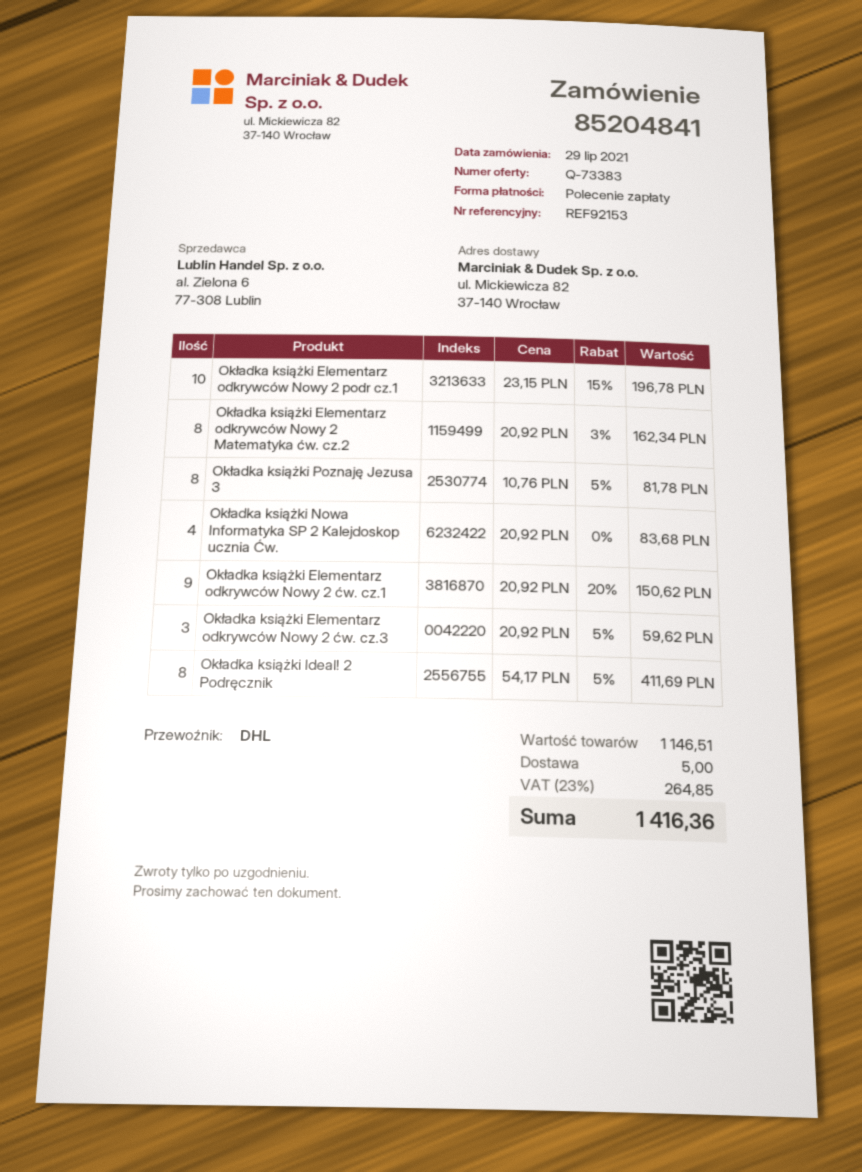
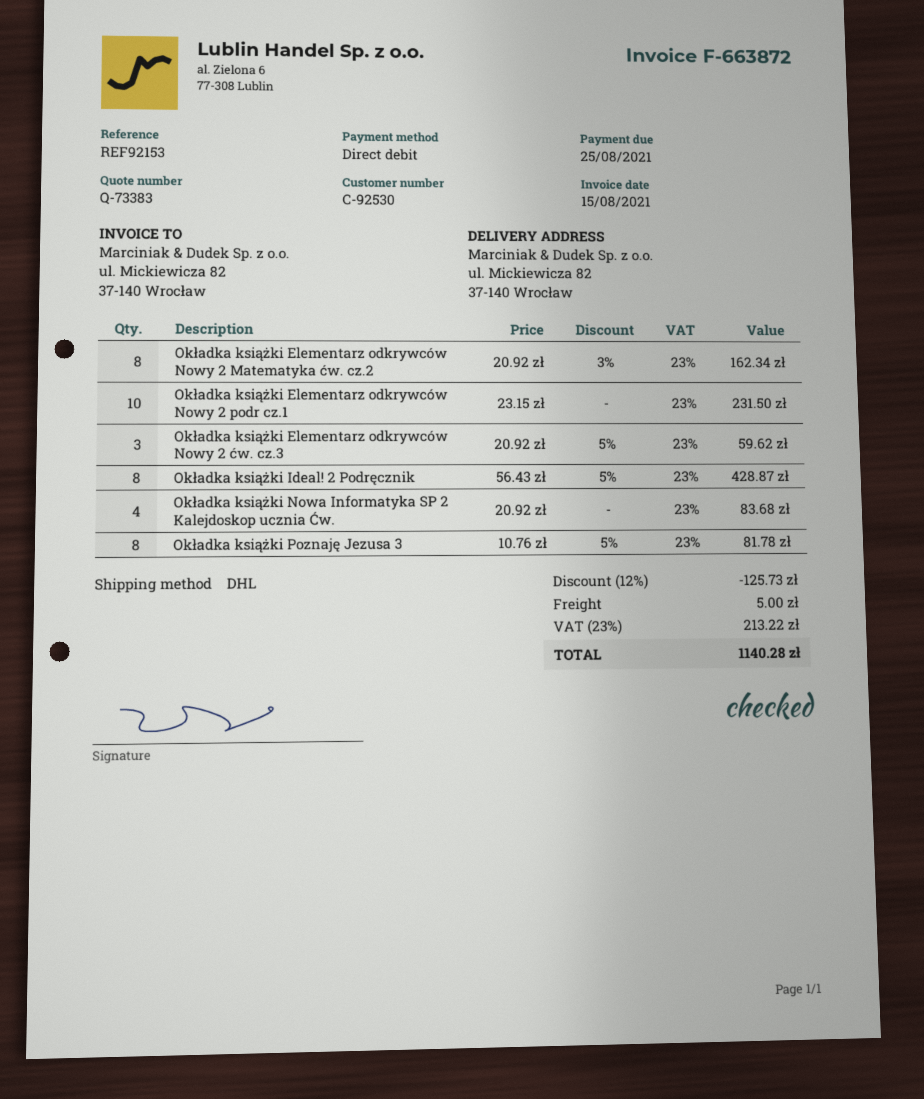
Okładka książki Elementarz odkrywców Nowy 2 podr cz.1: 10 x 23.15 - 15% = 196.78 -> 10 x 23.15 = 231.50
Okładka książki Elementarz odkrywców Nowy 2 ćw. cz.1: 9 x 20.92 - 20% = 150.62 -> none
Okładka książki Ideal! 2 Podręcznik: 8 x 54.17 - 5% = 411.69 -> 8 x 56.43 - 5% = 428.87
discount: none -> 12% = 125.73
tax: 23% = 264.85 -> 23% = 213.22
total: 1416.36 -> 1140.28

